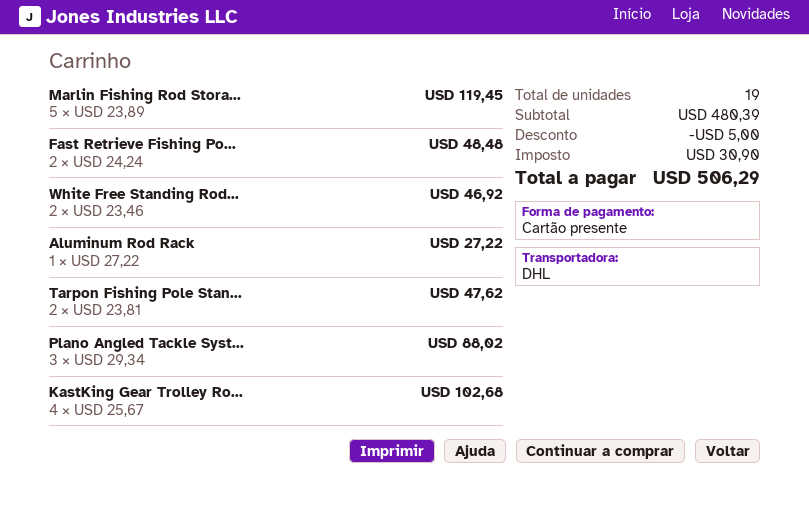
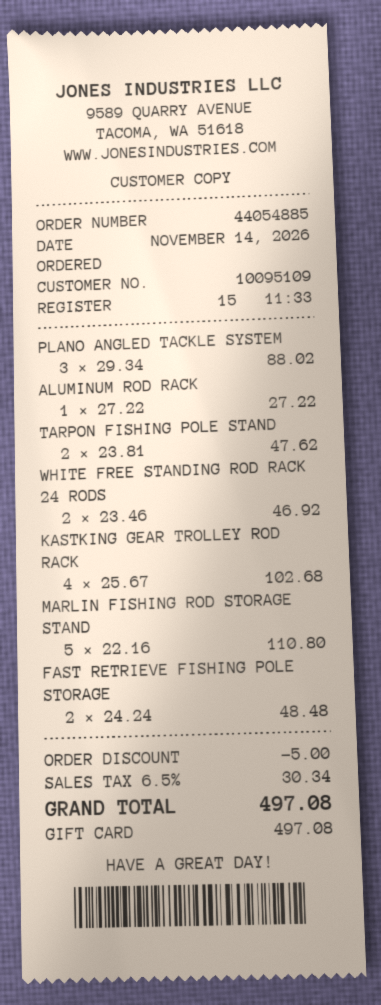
Marlin Fishing Rod Stora...: 5 x 23.89 = 119.45 -> 5 x 22.16 = 110.80
tax: 30.90 -> 30.34
total: 506.29 -> 497.08

